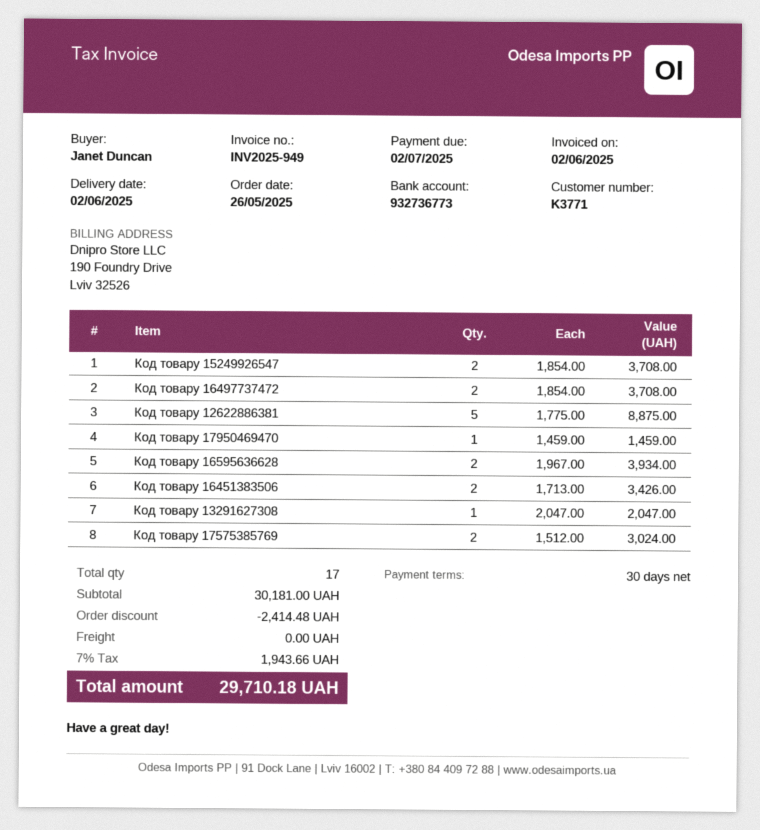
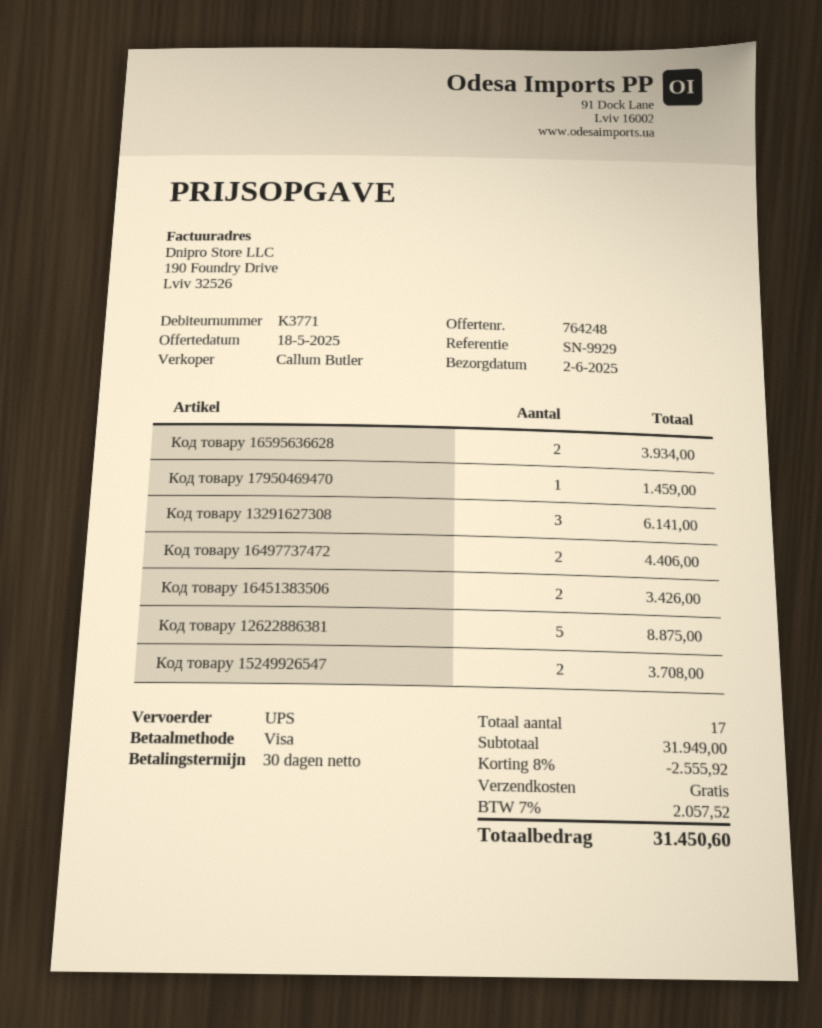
Код товару 16497737472: 2 for 3708.00 -> 2 for 4406.00
Код товару 13291627308: 1 for 2047.00 -> 3 for 6141.00
Код товару 17575385769: 2 for 3024.00 -> none
subtotal: 30181.00 -> 31949.00
discount: 2414.48 -> 2555.92
tax: 7% = 1943.66 -> 7% = 2057.52
total: 29710.18 -> 31450.60

